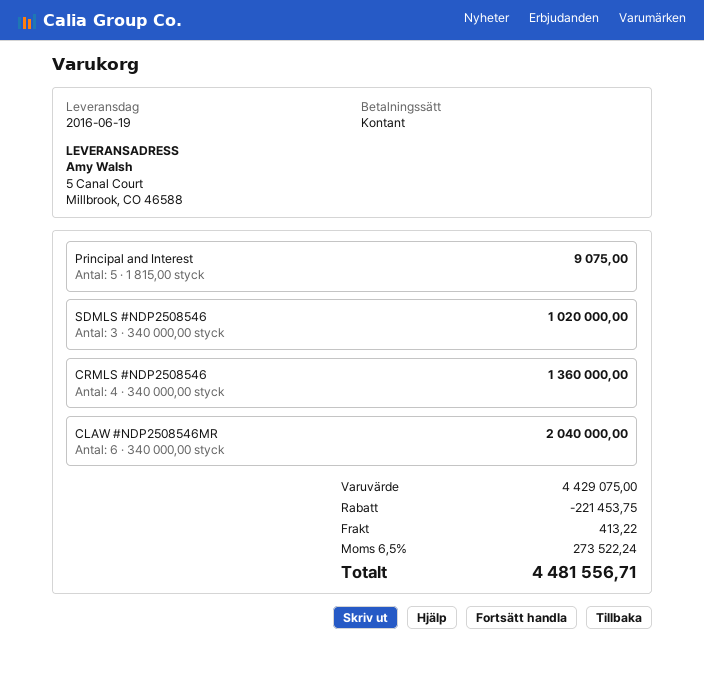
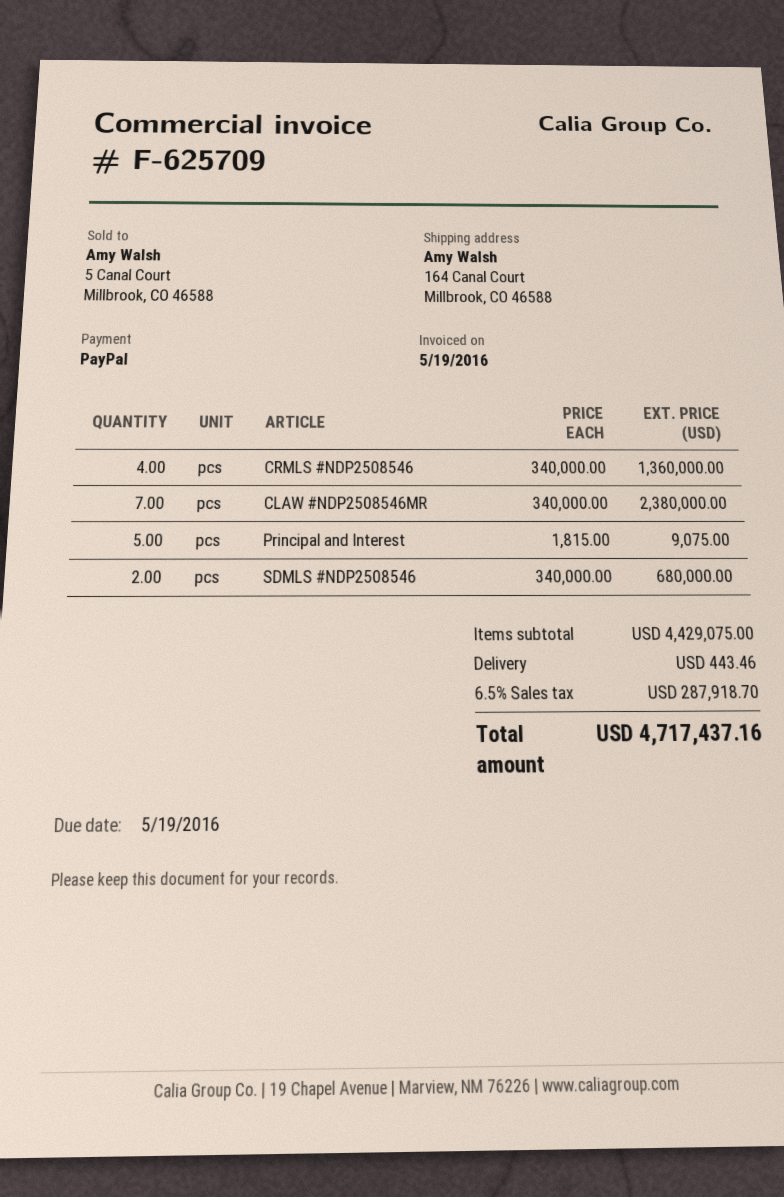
payment method: cash -> PayPal
ship to: 5 Canal Court, Millbrook, CO 46588 -> 164 Canal Court, Millbrook, CO 46588
SDMLS #NDP2508546: 3 x 340000.00 = 1020000.00 -> 2 x 340000.00 = 680000.00
CLAW #NDP2508546MR: 6 x 340000.00 = 2040000.00 -> 7 x 340000.00 = 2380000.00
discount: 221453.75 -> none
shipping: 413.22 -> 443.46
tax: 6.5% = 273522.24 -> 6.5% = 287918.70
total: 4481556.71 -> 4717437.16

